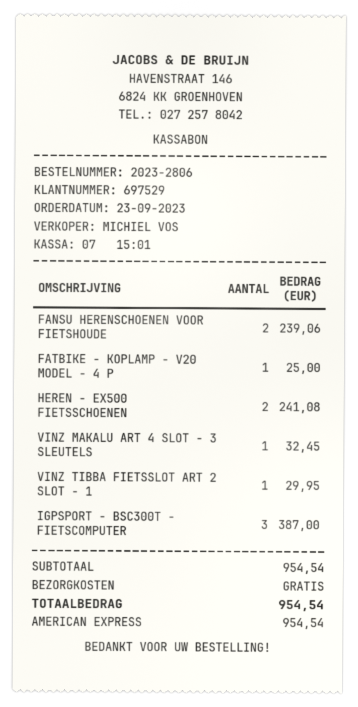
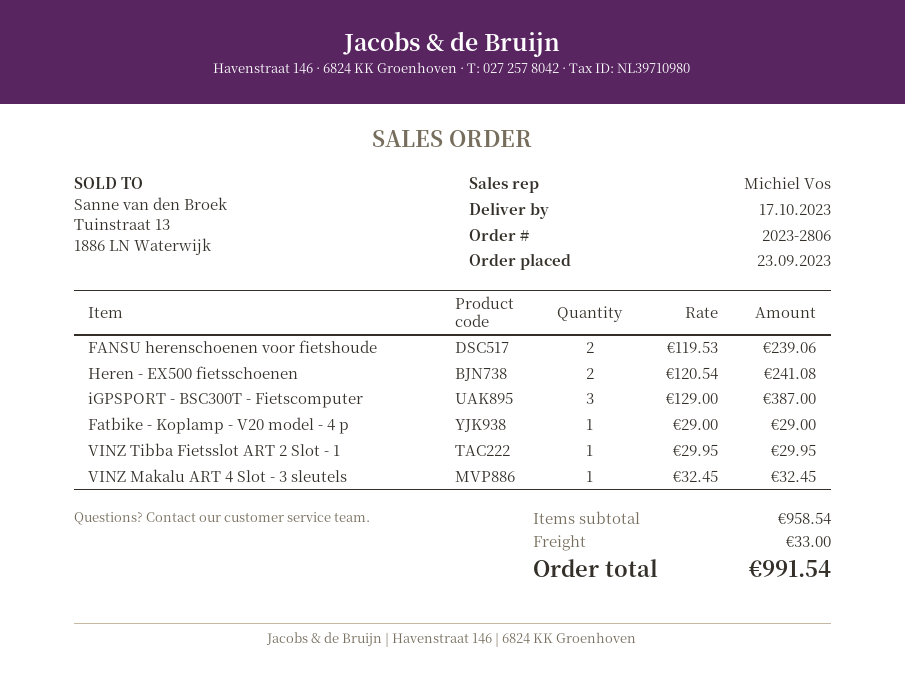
FATBIKE - KOPLAMP - V20 MODEL - 4 P: 1 for 25.00 -> 1 for 29.00
subtotal: 954.54 -> 958.54
shipping: 0.00 -> 33.00
total: 954.54 -> 991.54

